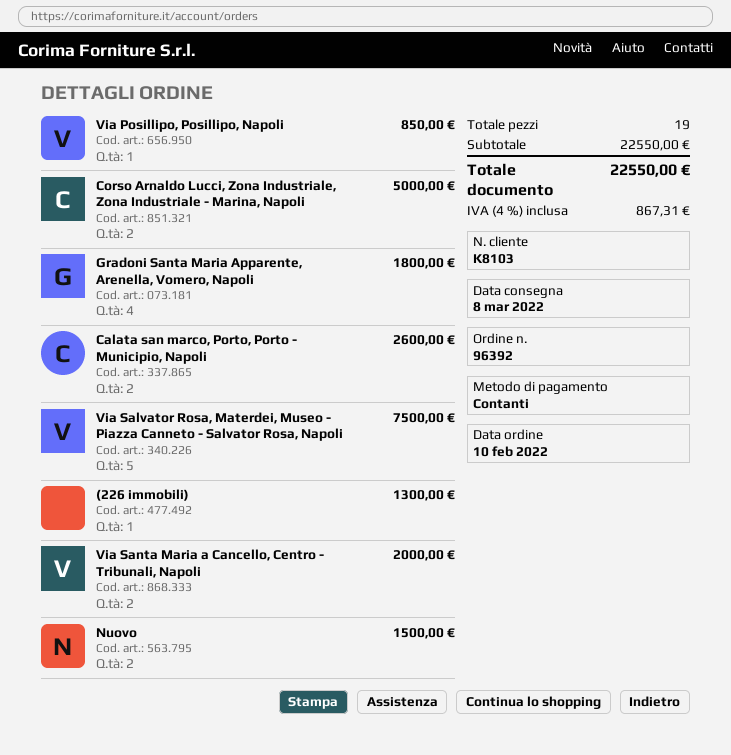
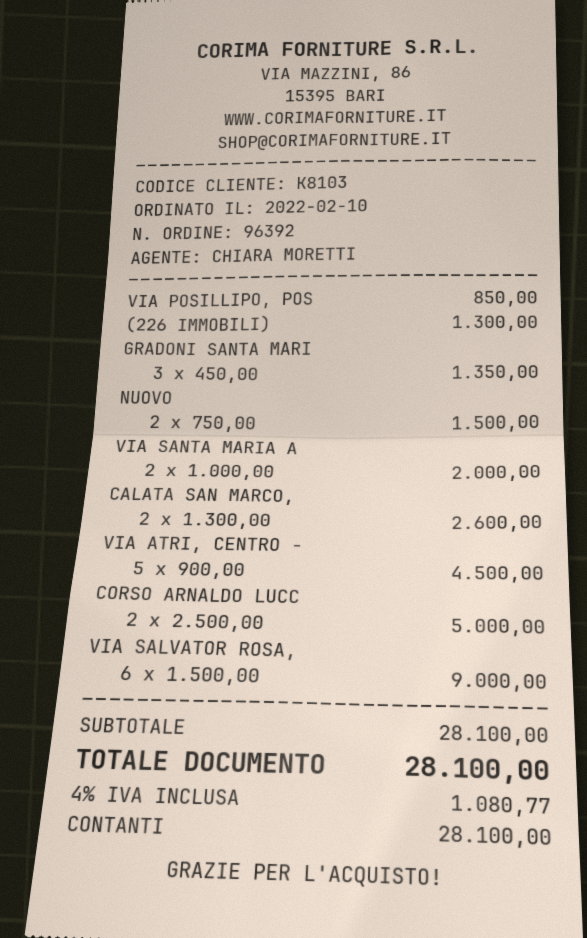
Gradoni Santa Maria Apparente, Arenella, Vomero, Napoli: 4 for 1800.00 -> 3 for 1350.00
Via Salvator Rosa, Materdei, Museo - Piazza Canneto - Salvator Rosa, Napoli: 5 for 7500.00 -> 6 for 9000.00
VIA ATRI, CENTRO -: none -> 5 for 4500.00
subtotal: 22550.00 -> 28100.00
tax: 4% = 867.31 -> 4% = 1080.77
total: 22550.00 -> 28100.00

